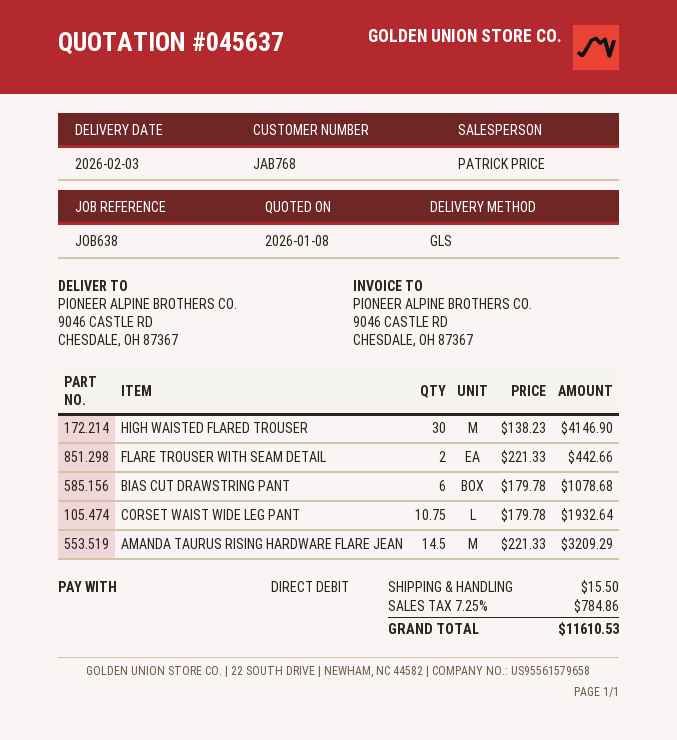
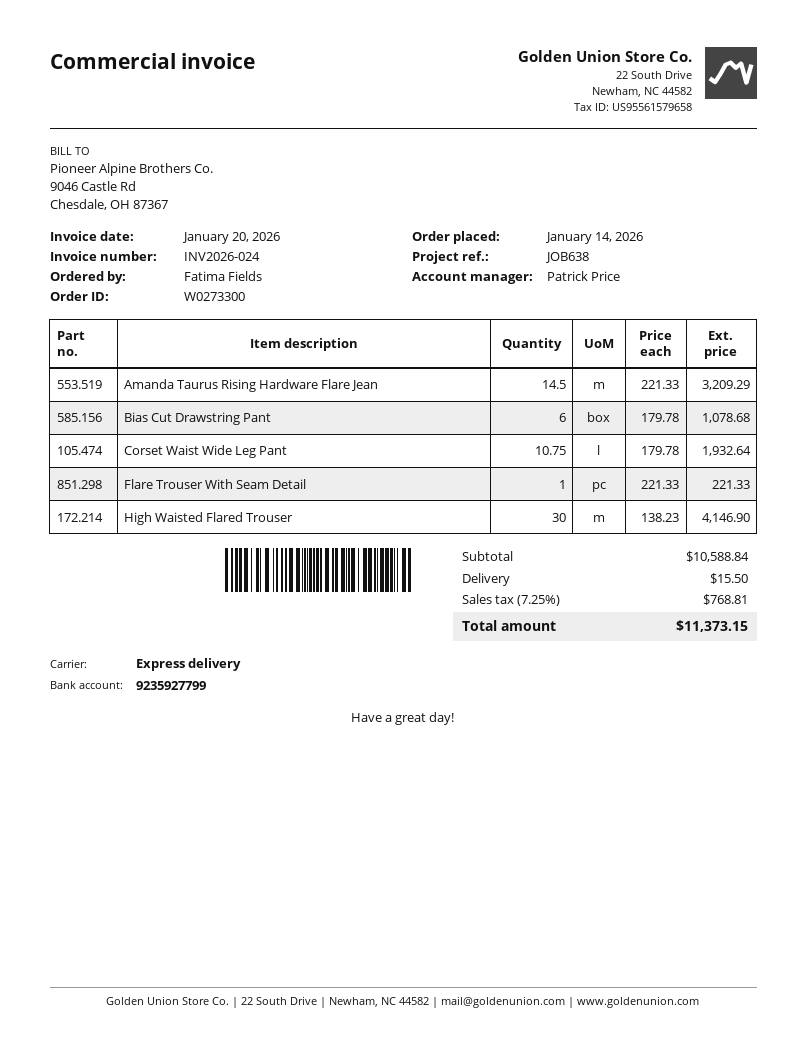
shipping method: GLS -> express
FLARE TROUSER WITH SEAM DETAIL: 2 x 221.33 = 442.66 -> 1 x 221.33 = 221.33
tax: 7.25% = 784.86 -> 7.25% = 768.81
total: 11610.53 -> 11373.15

